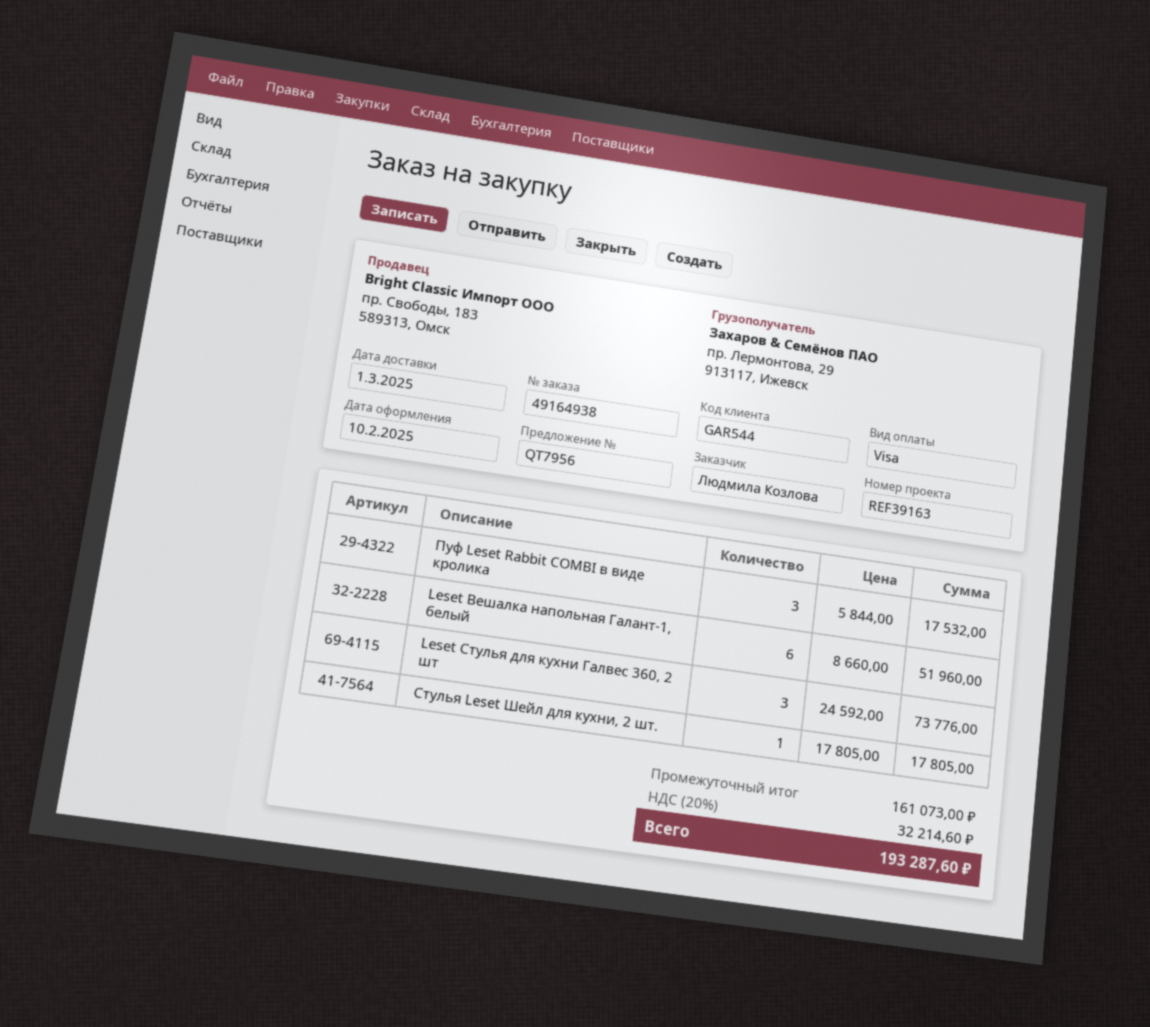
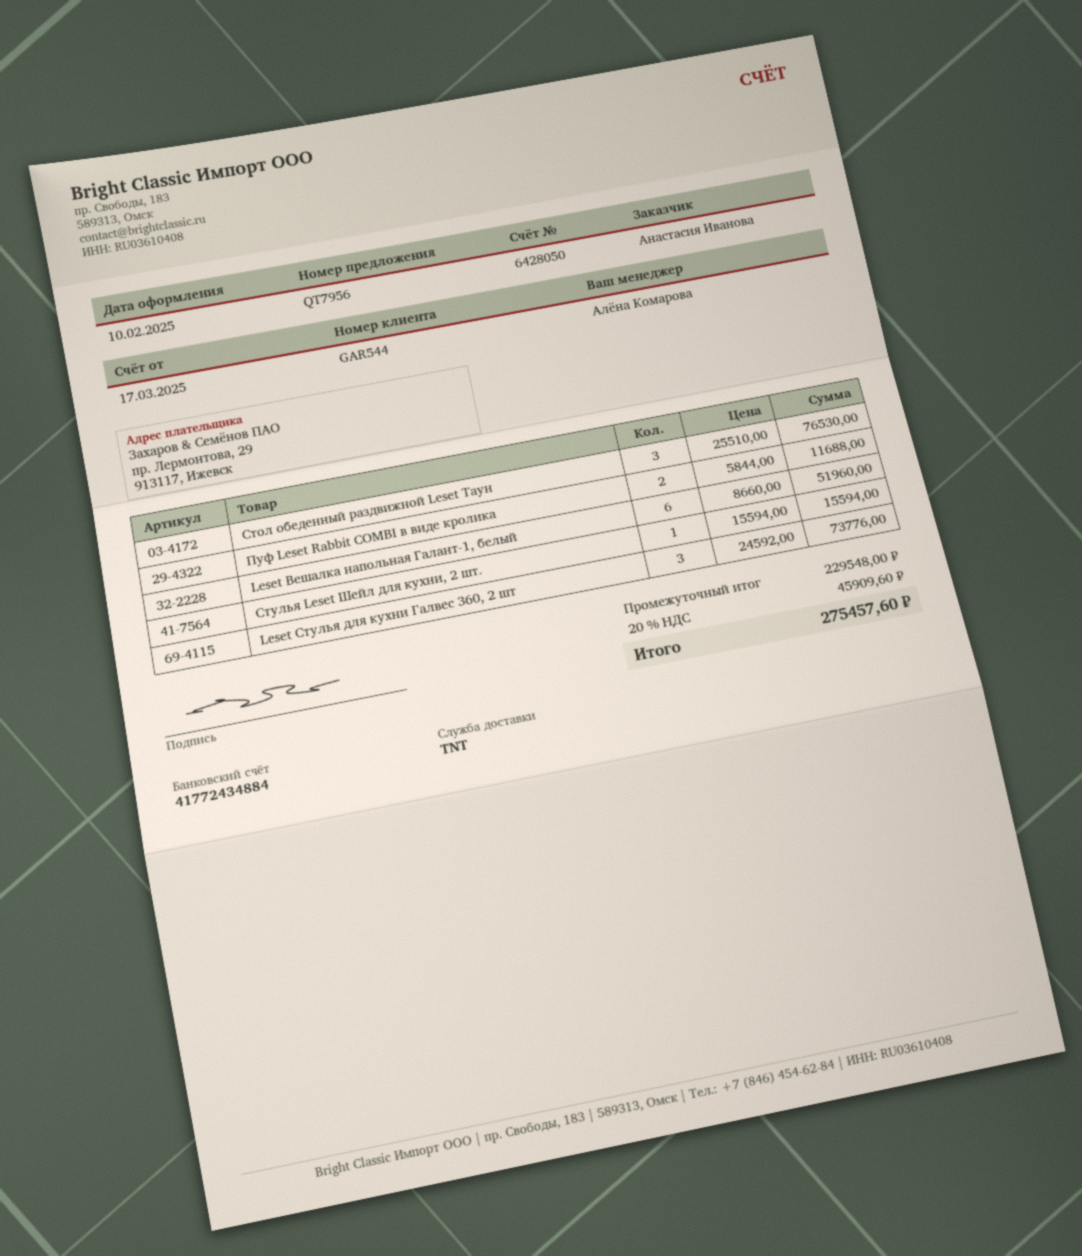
ordered by: Людмила Козлова -> Анастасия Иванова
Пуф Leset Rabbit COMBI в виде кролика: 3 x 5844.00 = 17532.00 -> 2 x 5844.00 = 11688.00
Стулья Leset Шейл для кухни, 2 шт.: 1 x 17805.00 = 17805.00 -> 1 x 15594.00 = 15594.00
Стол обеденный раздвижной Leset Таун: none -> 3 x 25510.00 = 76530.00
subtotal: 161073.00 -> 229548.00
tax: 20% = 32214.60 -> 20% = 45909.60
total: 193287.60 -> 275457.60

